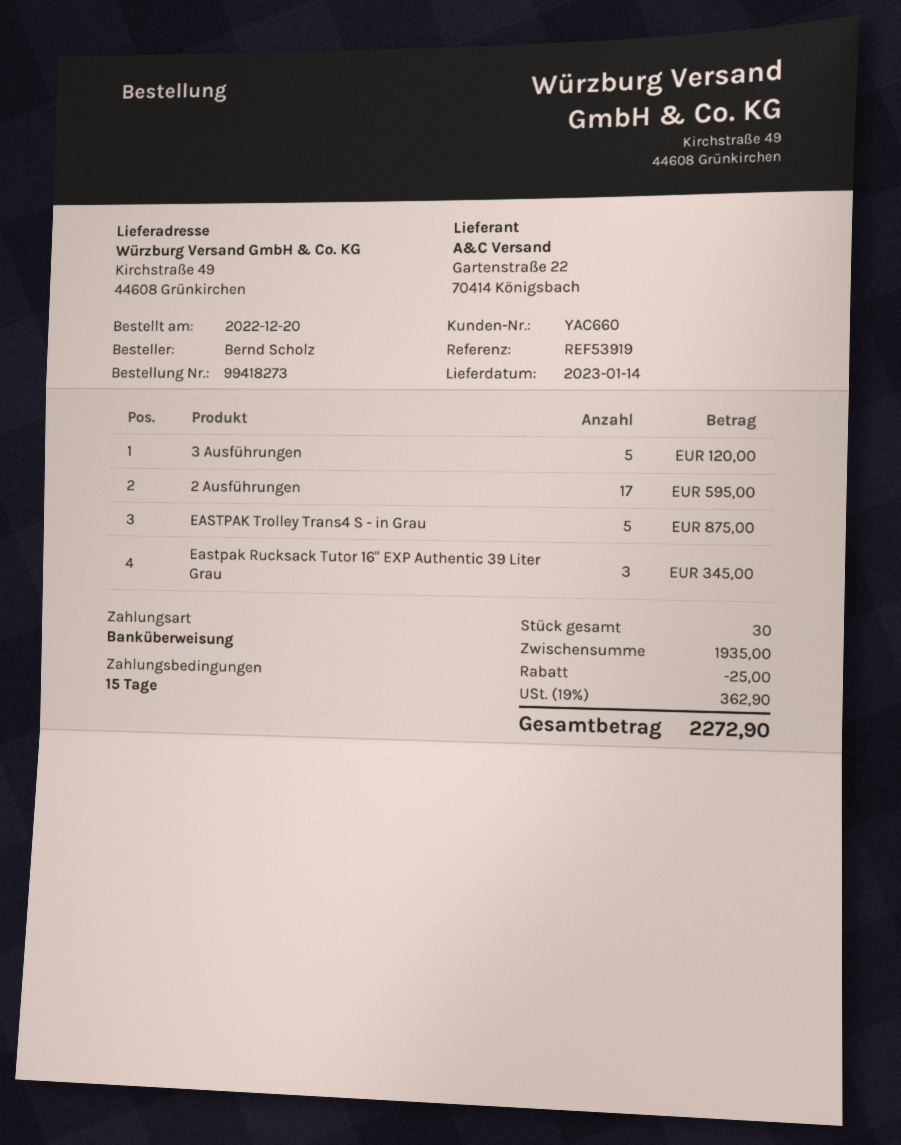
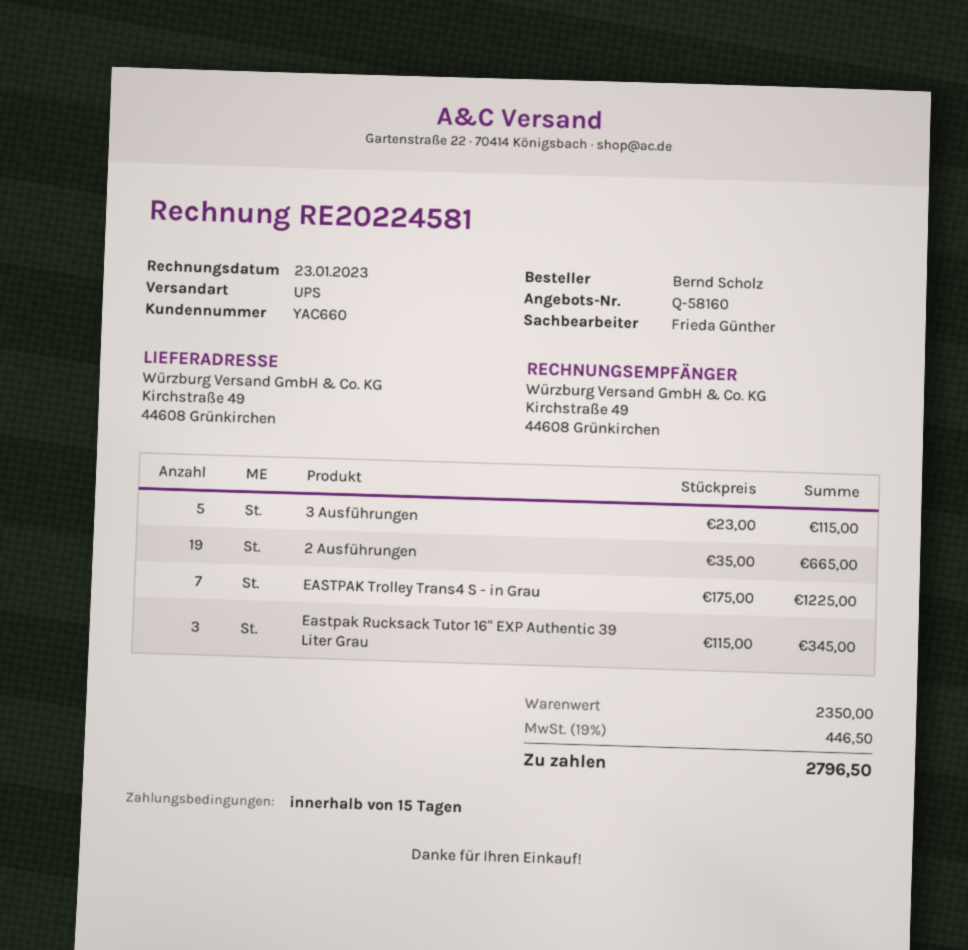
3 Ausführungen: 5 for 120.00 -> 5 for 115.00
2 Ausführungen: 17 for 595.00 -> 19 for 665.00
EASTPAK Trolley Trans4 S - in Grau: 5 for 875.00 -> 7 for 1225.00
subtotal: 1935.00 -> 2350.00
discount: 25.00 -> none
tax: 19% = 362.90 -> 19% = 446.50
total: 2272.90 -> 2796.50

